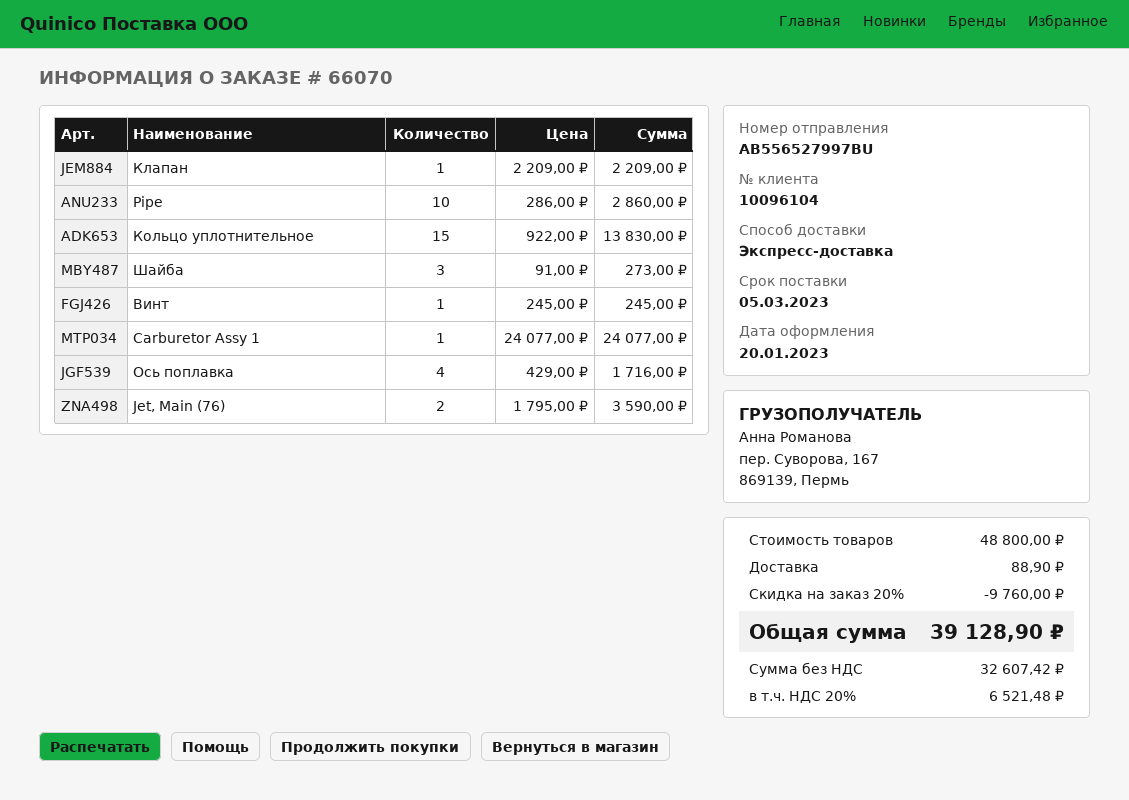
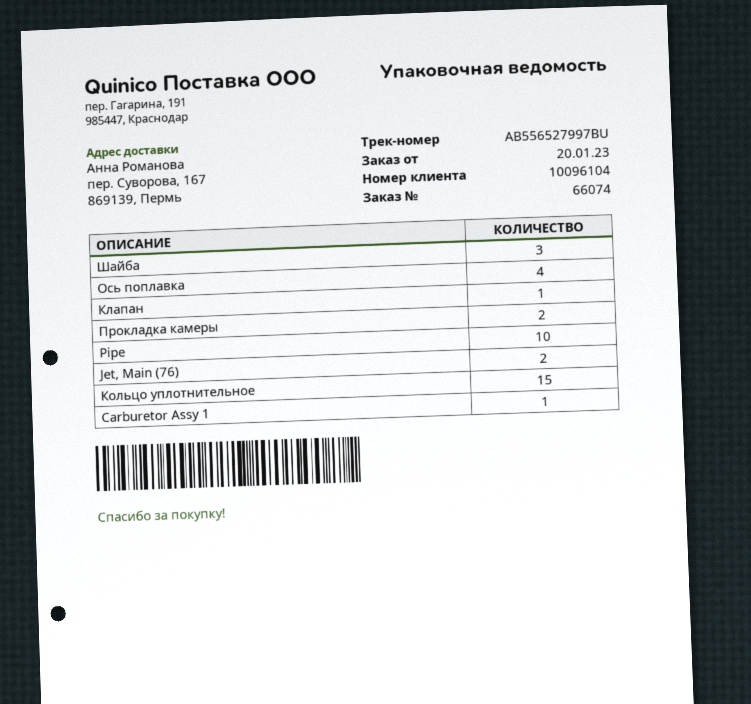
order number: 66070 -> 66074
Винт: 1 -> none
Прокладка камеры: none -> 2

